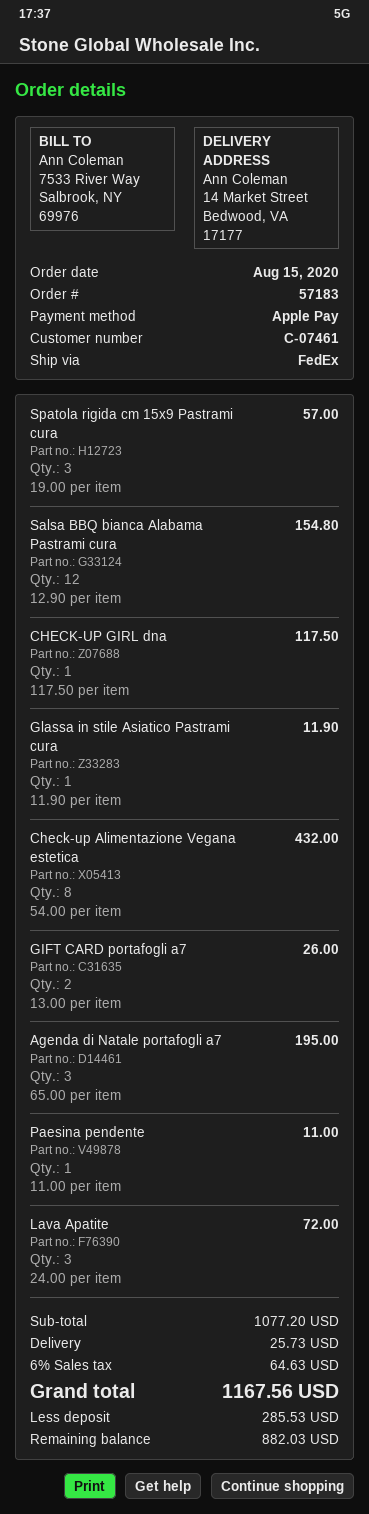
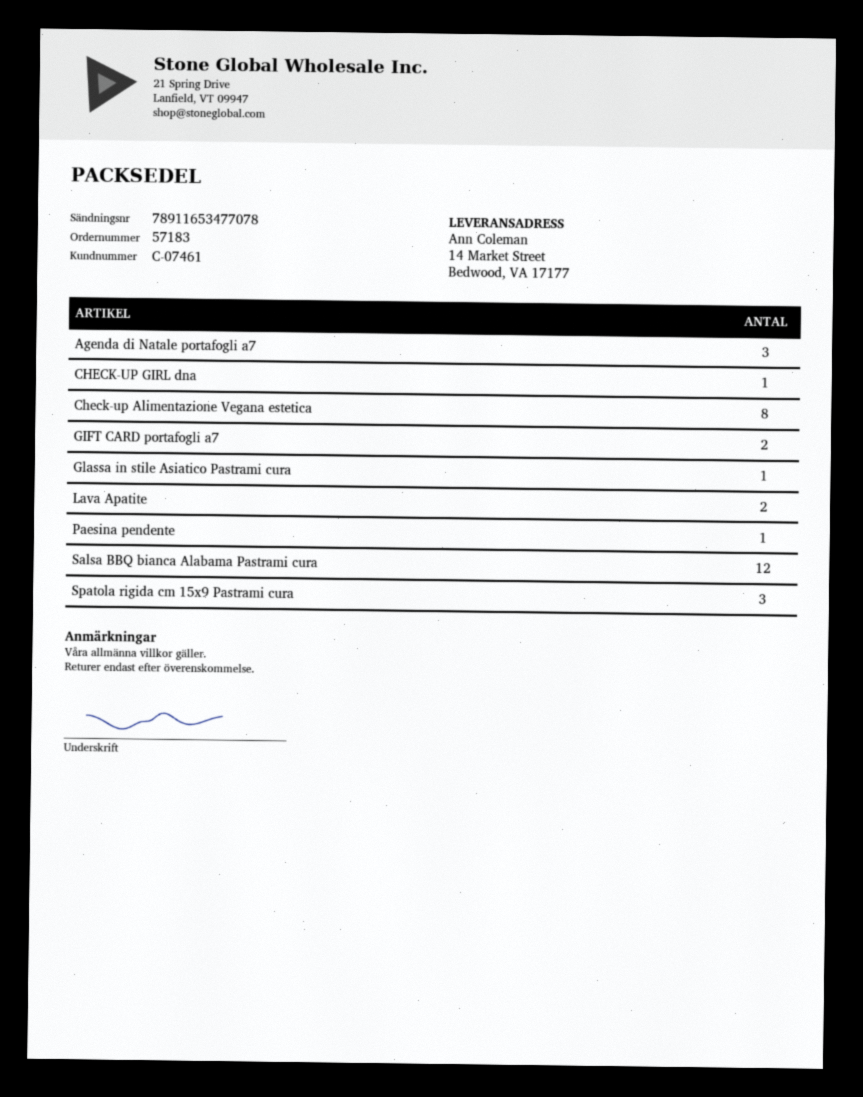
Lava Apatite: 3 -> 2

